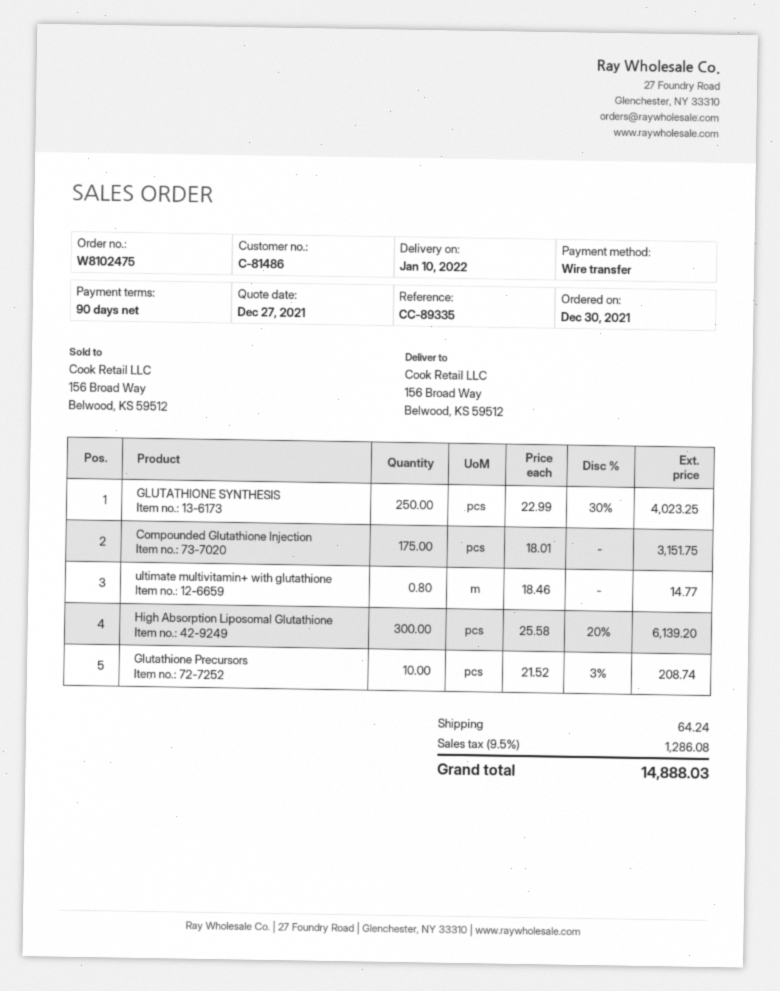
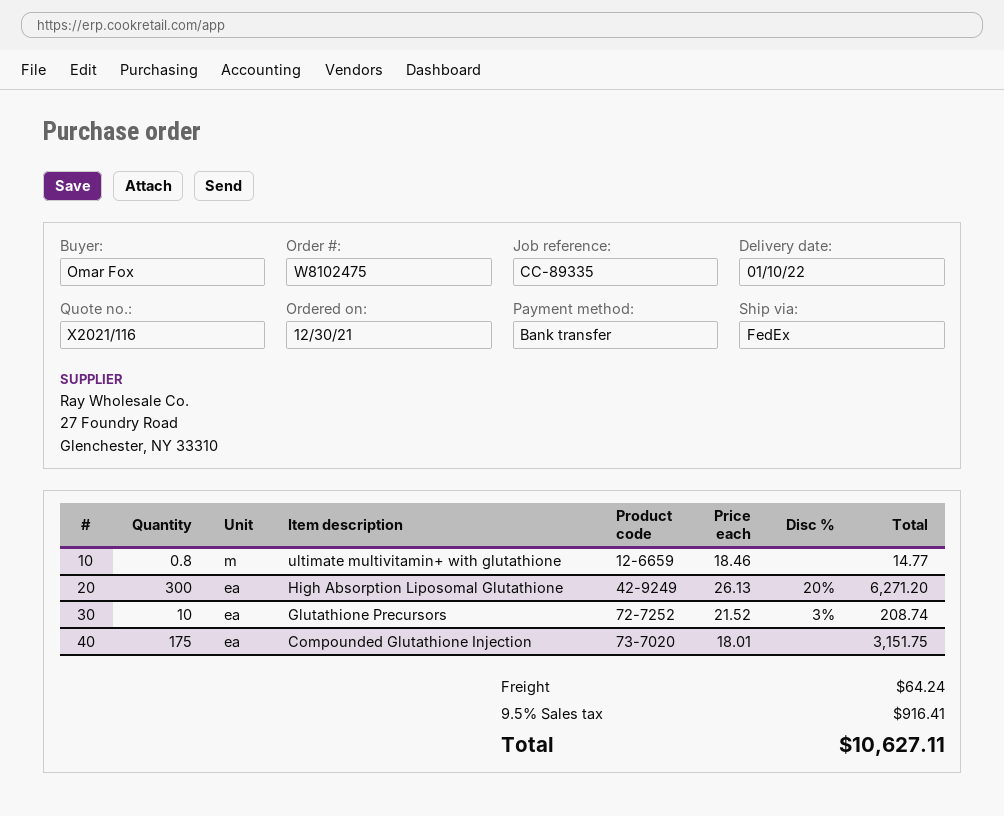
GLUTATHIONE SYNTHESIS: 250 x 22.99 - 30% = 4023.25 -> none
High Absorption Liposomal Glutathione: 300 x 25.58 - 20% = 6139.20 -> 300 x 26.13 - 20% = 6271.20
tax: 9.5% = 1286.08 -> 9.5% = 916.41
total: 14888.03 -> 10627.11

